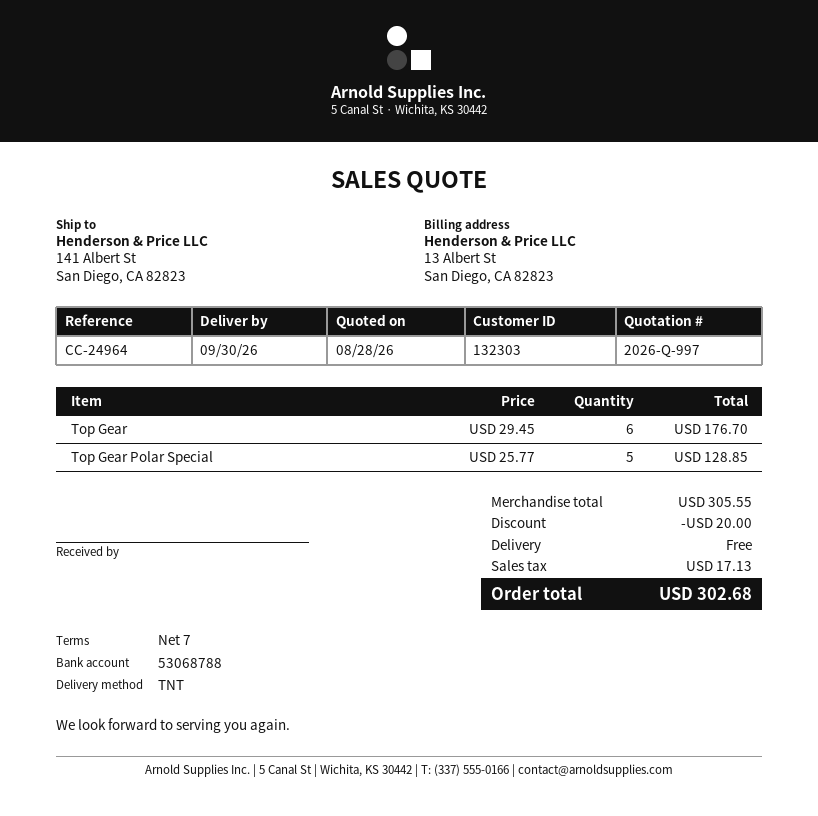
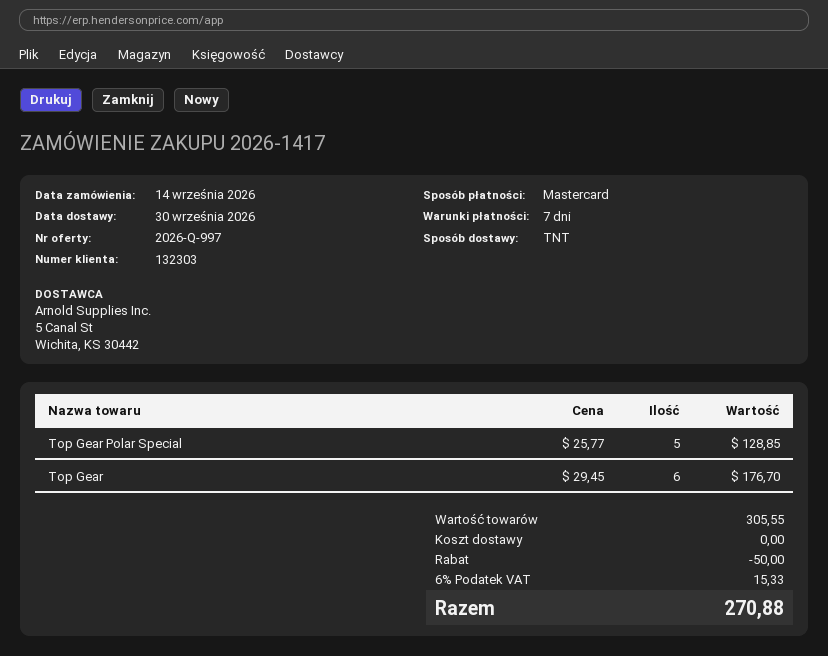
discount: 20.00 -> 50.00
tax: 17.13 -> 15.33
total: 302.68 -> 270.88

